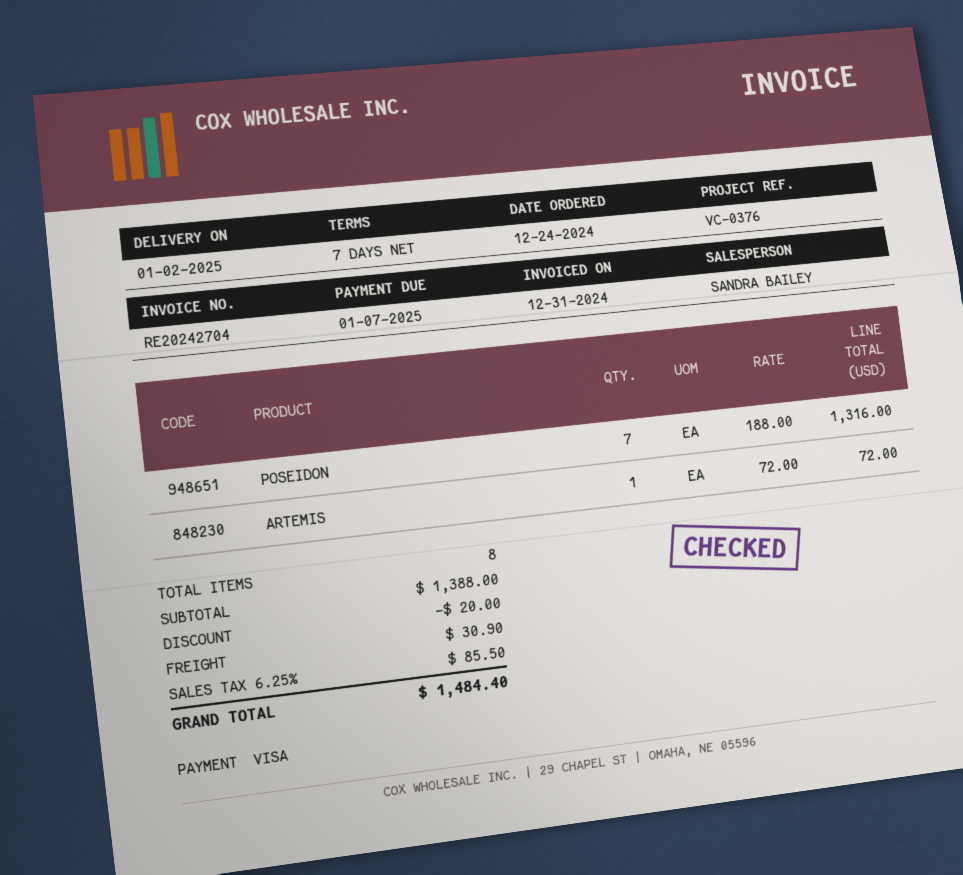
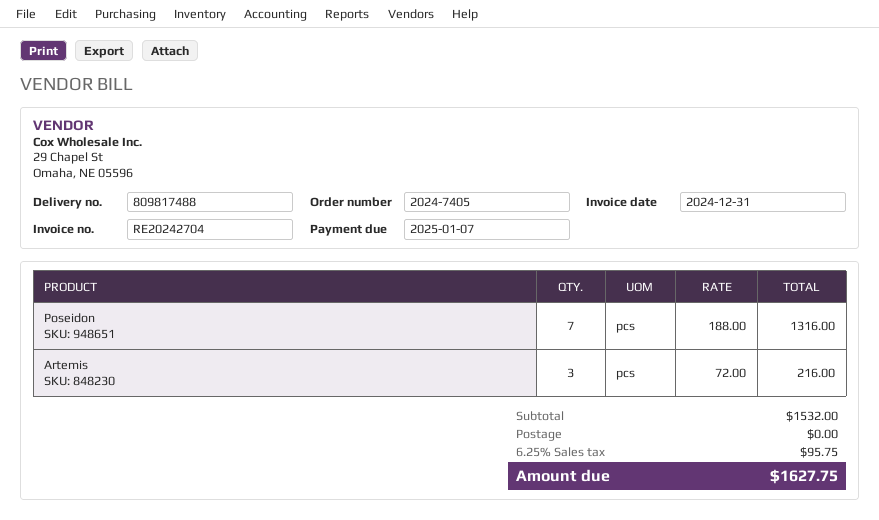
ARTEMIS: 1 x 72.00 = 72.00 -> 3 x 72.00 = 216.00
subtotal: 1388.00 -> 1532.00
discount: 20.00 -> none
shipping: 30.90 -> 0.00
tax: 6.25% = 85.50 -> 6.25% = 95.75
total: 1484.40 -> 1627.75

